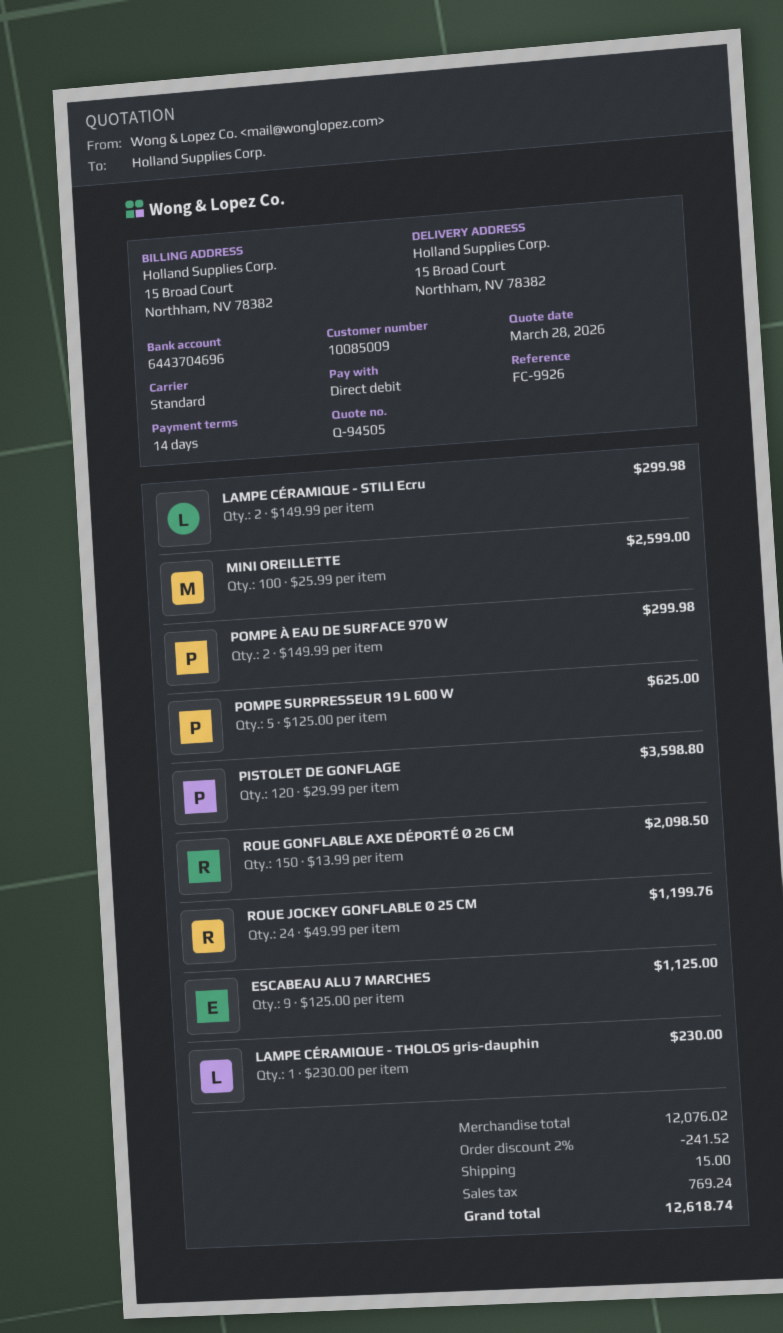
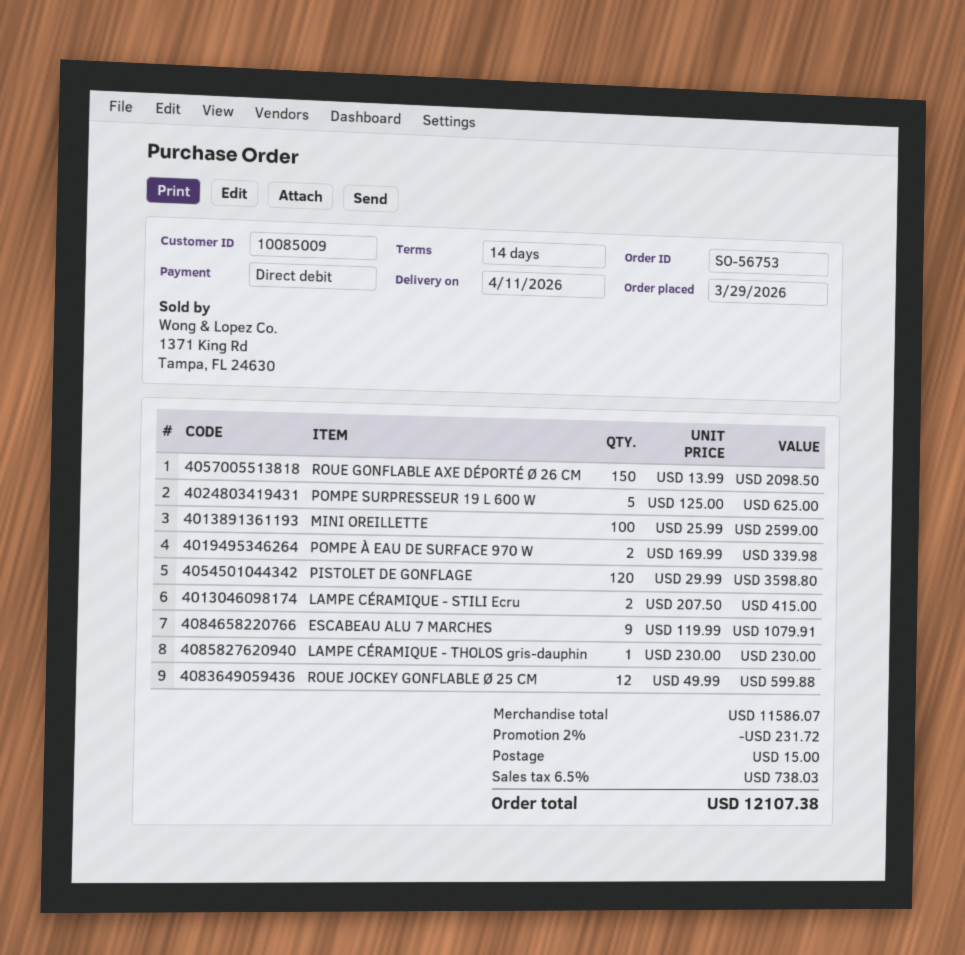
LAMPE CÉRAMIQUE - STILI Ecru: 2 x 149.99 = 299.98 -> 2 x 207.50 = 415.00
POMPE À EAU DE SURFACE 970 W: 2 x 149.99 = 299.98 -> 2 x 169.99 = 339.98
ROUE JOCKEY GONFLABLE Ø 25 CM: 24 x 49.99 = 1199.76 -> 12 x 49.99 = 599.88
ESCABEAU ALU 7 MARCHES: 9 x 125.00 = 1125.00 -> 9 x 119.99 = 1079.91
subtotal: 12076.02 -> 11586.07
discount: 2% = 241.52 -> 2% = 231.72
tax: 769.24 -> 738.03
total: 12618.74 -> 12107.38

